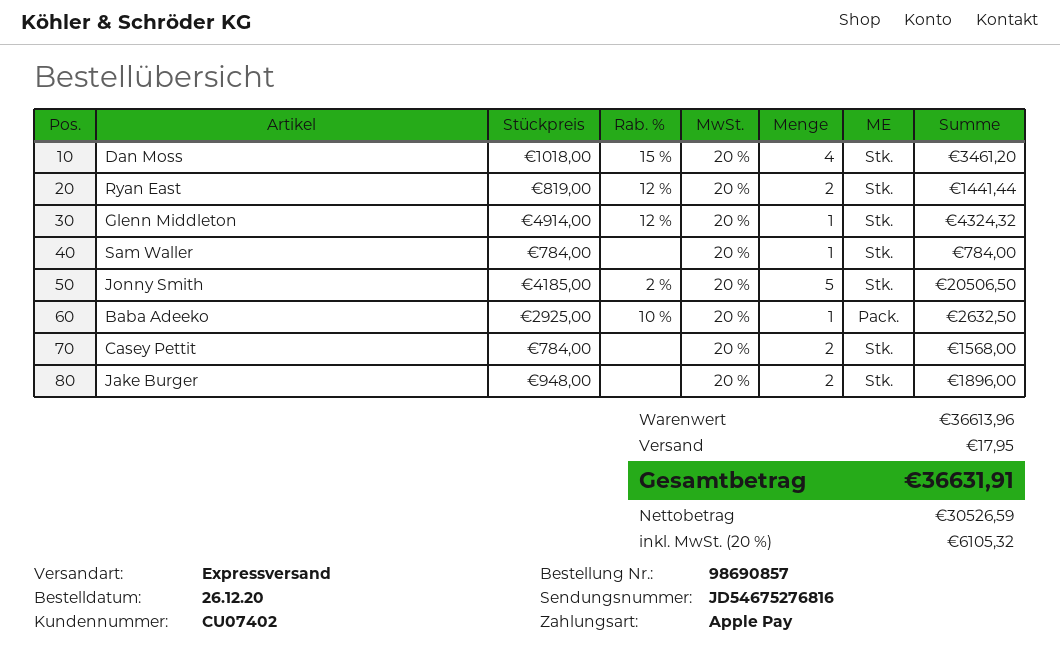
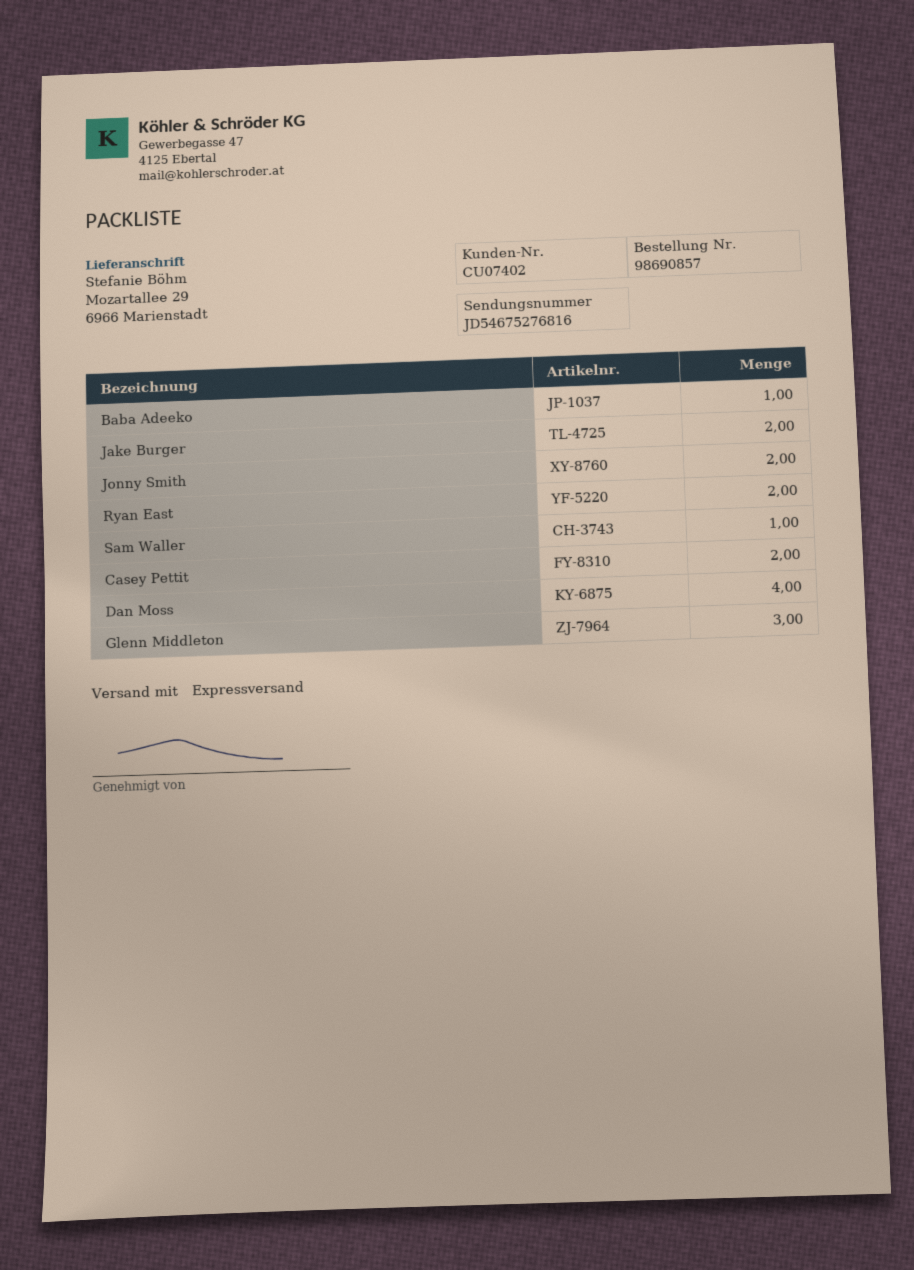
Glenn Middleton: 1 -> 3
Jonny Smith: 5 -> 2

